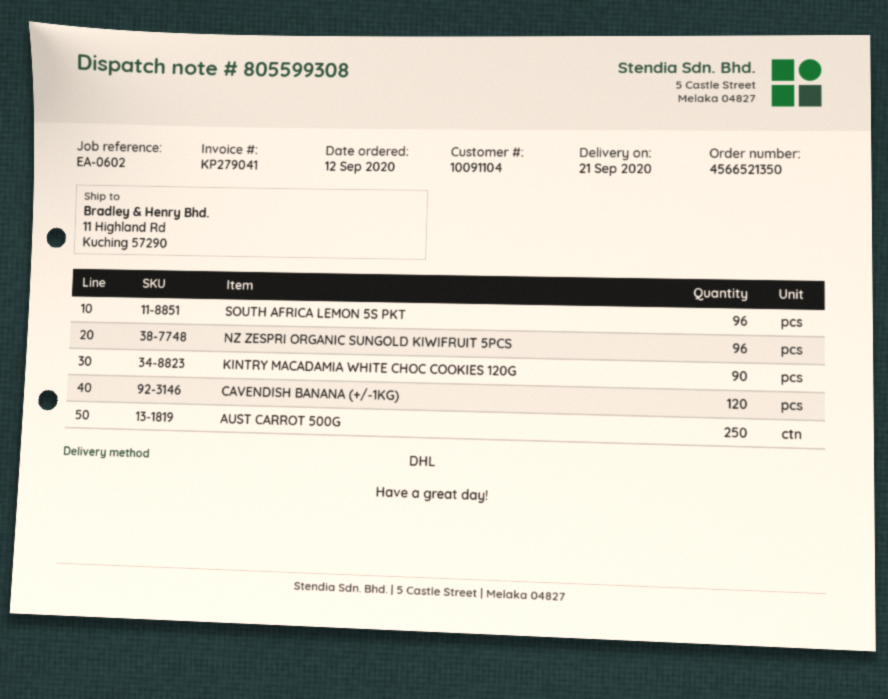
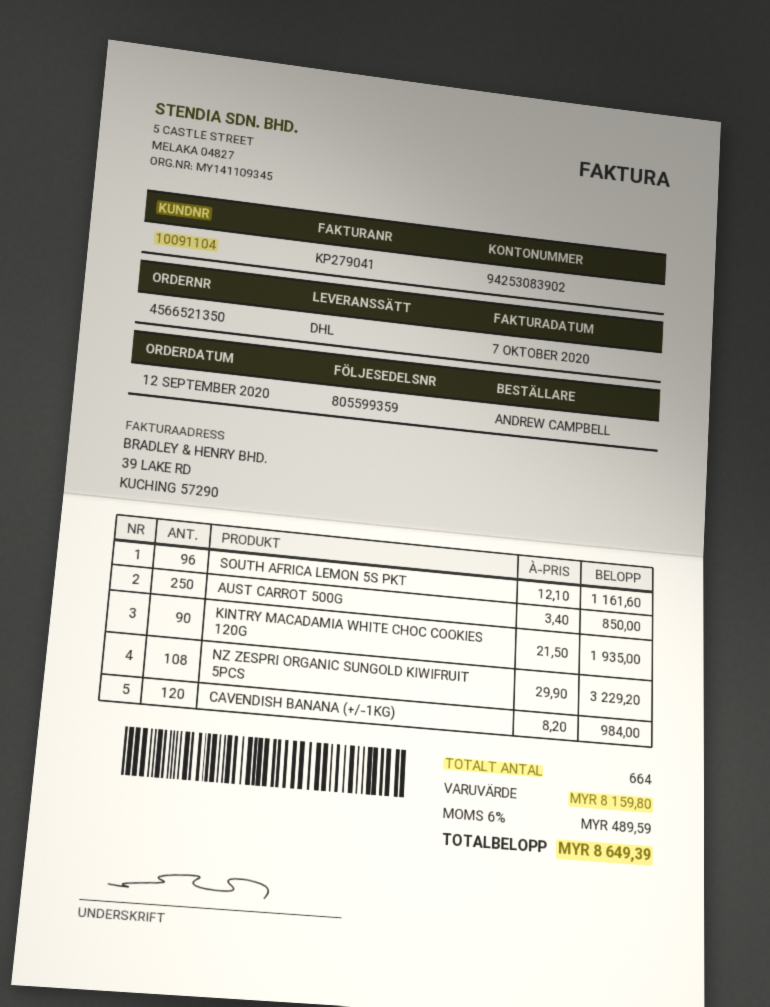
delivery note number: 805599308 -> 805599359
NZ ZESPRI ORGANIC SUNGOLD KIWIFRUIT 5PCS: 96 -> 108

